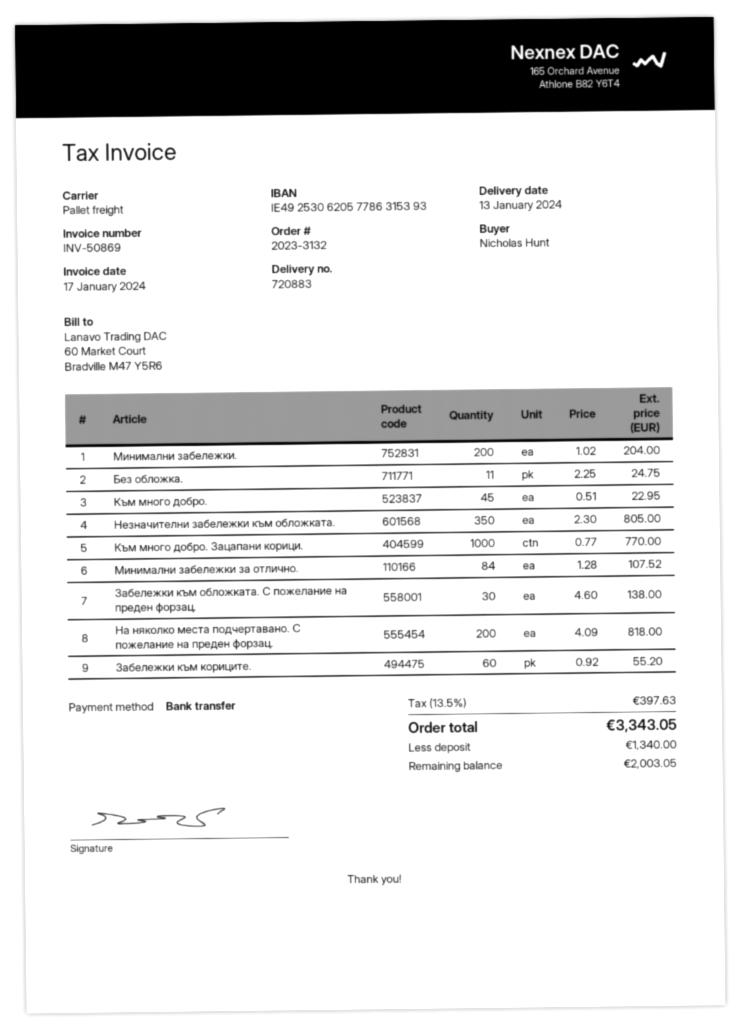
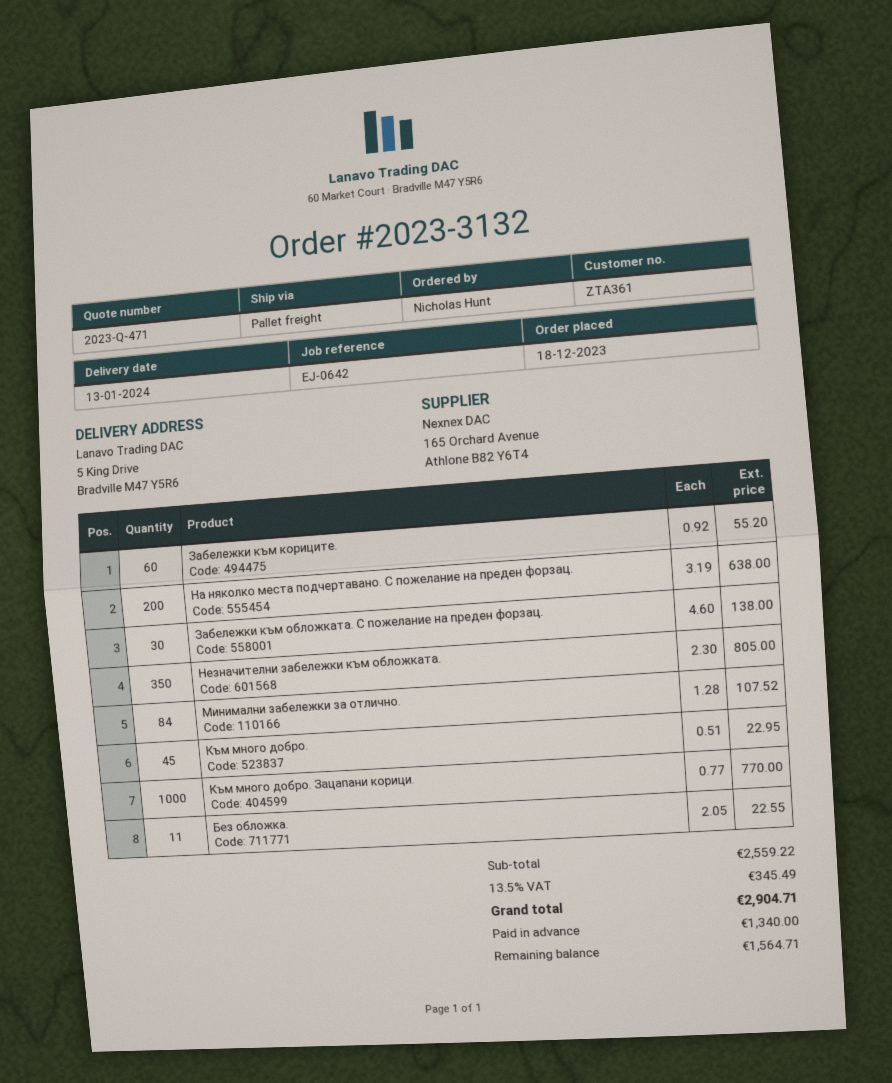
Минимални забележки.: 200 x 1.02 = 204.00 -> none
Без обложка.: 11 x 2.25 = 24.75 -> 11 x 2.05 = 22.55
На няколко места подчертавано. С пожелание на преден форзац.: 200 x 4.09 = 818.00 -> 200 x 3.19 = 638.00
tax: 13.5% = 397.63 -> 13.5% = 345.49
total: 3343.05 -> 2904.71
balance: 2003.05 -> 1564.71

